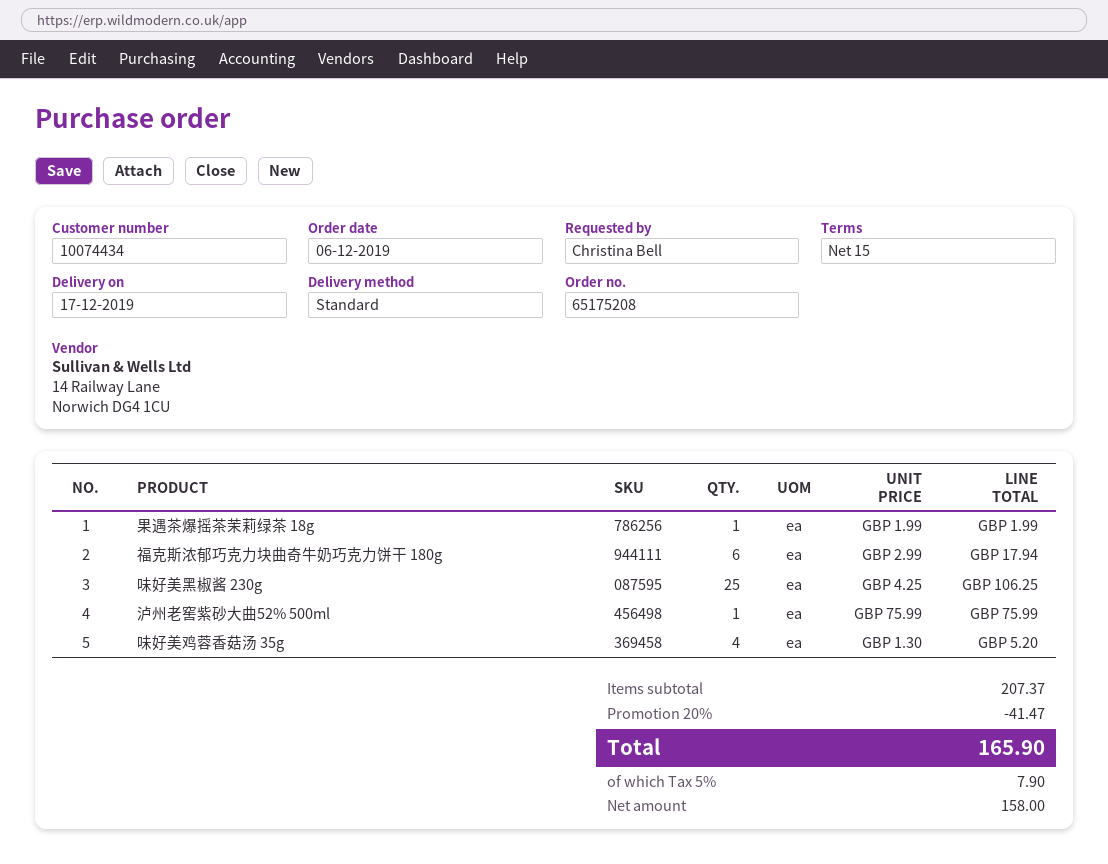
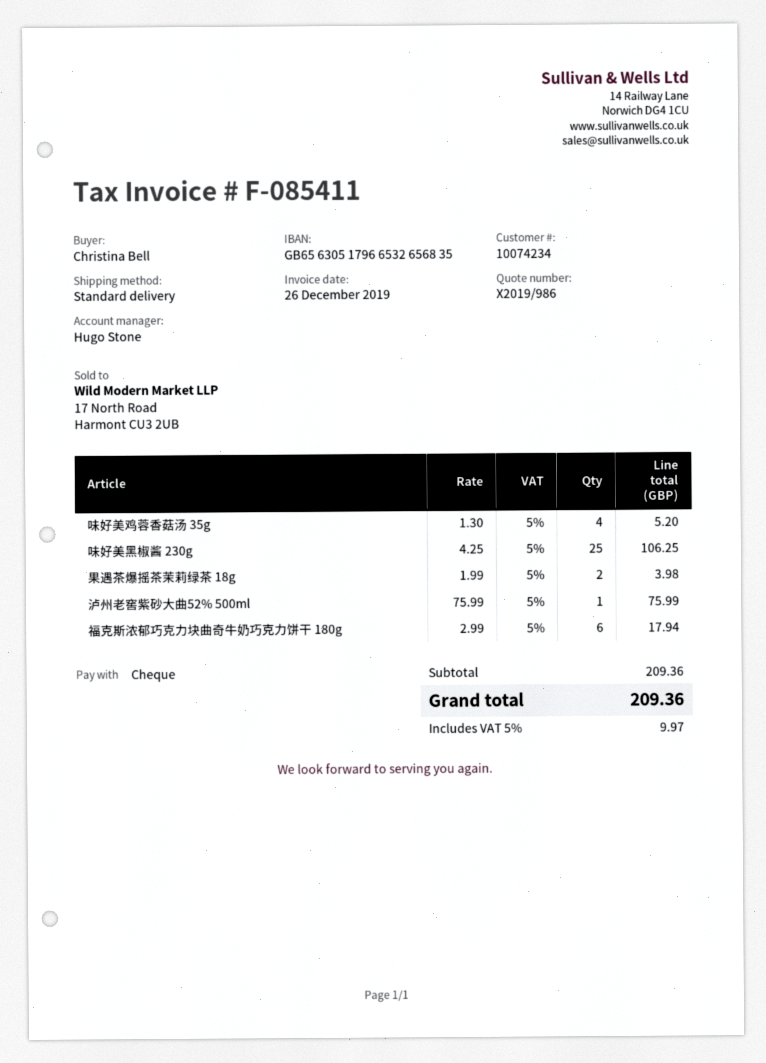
customer number: 10074434 -> 10074234
果遇茶爆摇茶茉莉绿茶 18g: 1 x 1.99 = 1.99 -> 2 x 1.99 = 3.98
subtotal: 207.37 -> 209.36
discount: 20% = 41.47 -> none
tax: 5% = 7.90 -> 5% = 9.97
total: 165.90 -> 209.36

